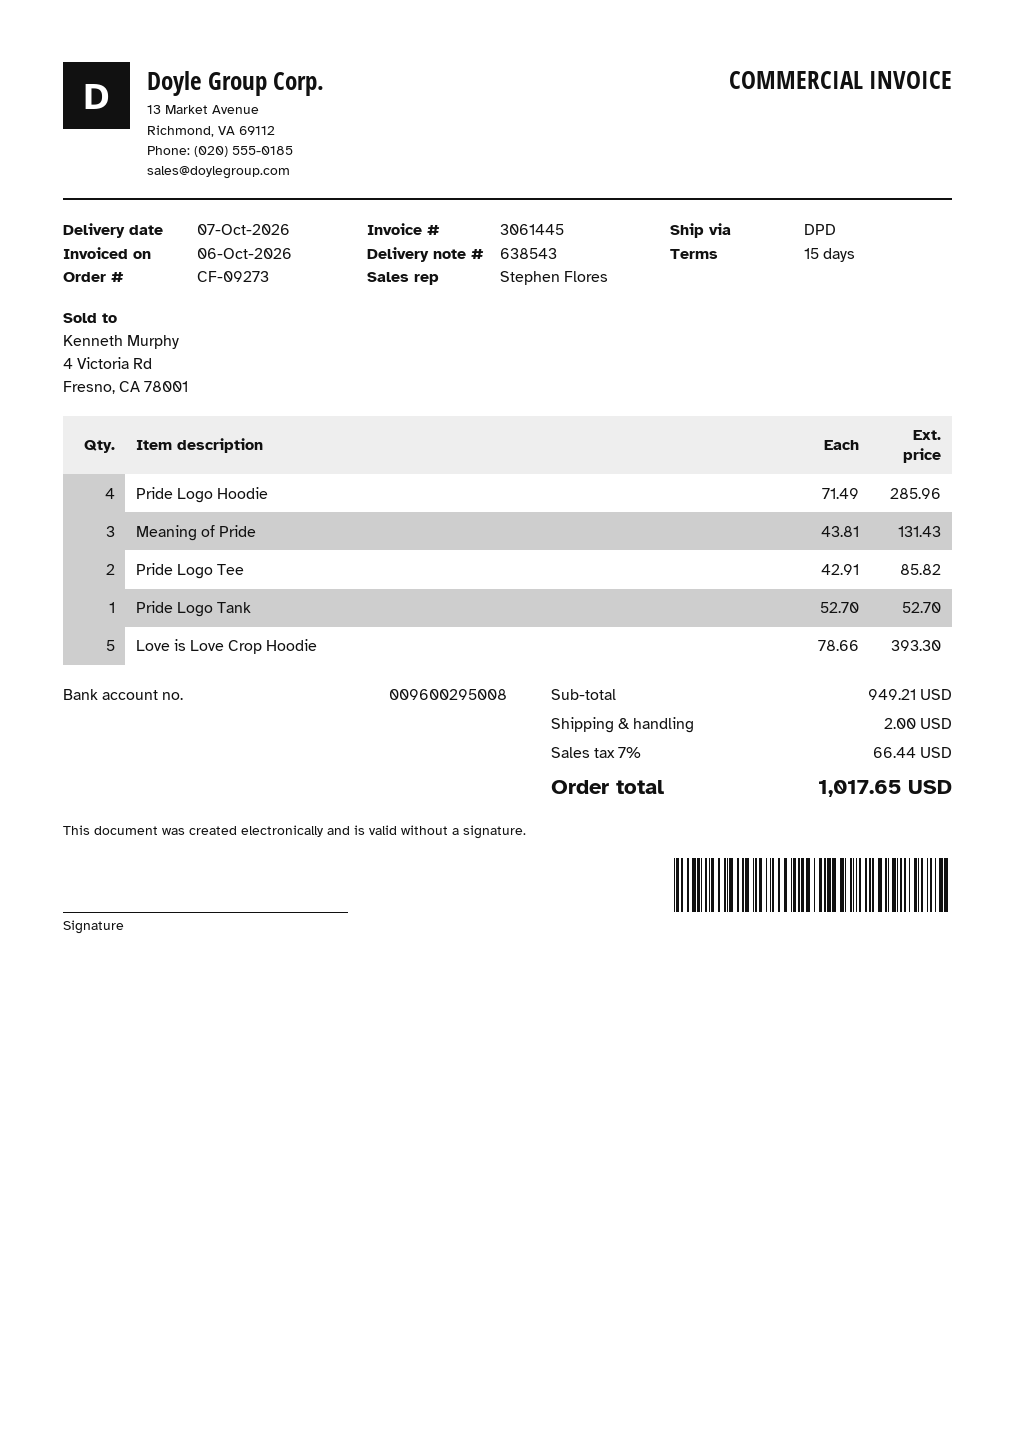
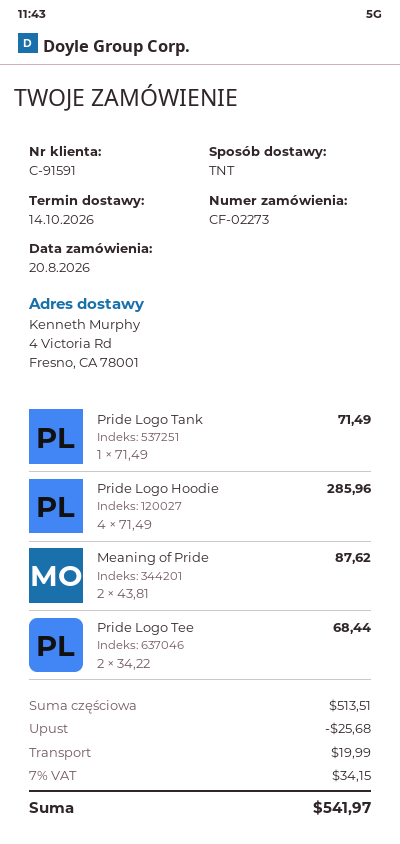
order number: CF-09273 -> CF-02273
delivery date: 2026-10-07 -> 2026-10-14
shipping method: DPD -> TNT
Meaning of Pride: 3 x 43.81 = 131.43 -> 2 x 43.81 = 87.62
Pride Logo Tee: 2 x 42.91 = 85.82 -> 2 x 34.22 = 68.44
Pride Logo Tank: 1 x 52.70 = 52.70 -> 1 x 71.49 = 71.49
Love is Love Crop Hoodie: 5 x 78.66 = 393.30 -> none
subtotal: 949.21 -> 513.51
discount: none -> 25.68
shipping: 2.00 -> 19.99
tax: 7% = 66.44 -> 7% = 34.15
total: 1017.65 -> 541.97

